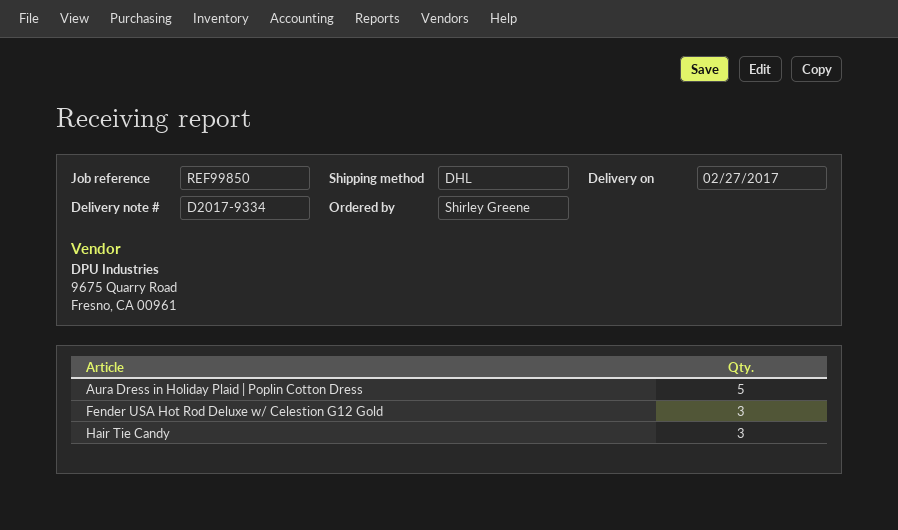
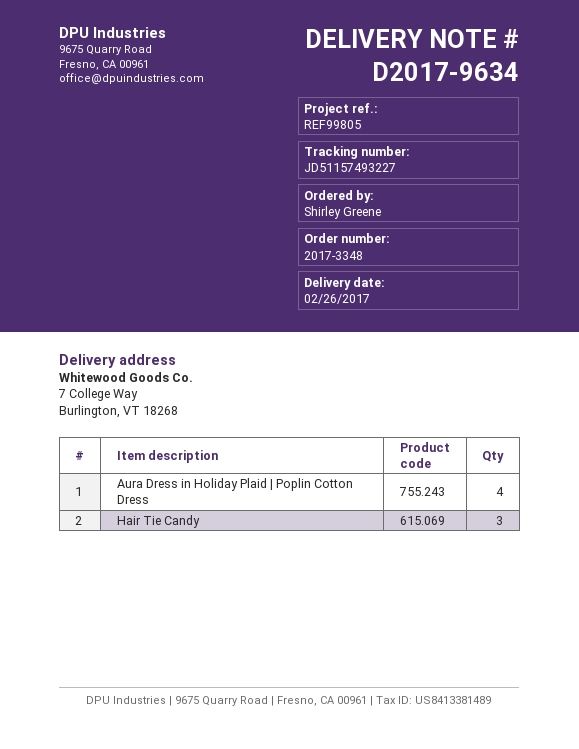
delivery note number: D2017-9334 -> D2017-9634
delivery date: 2017-02-27 -> 2017-02-26
reference: REF99850 -> REF99805
Aura Dress in Holiday Plaid | Poplin Cotton Dress: 5 -> 4
Fender USA Hot Rod Deluxe w/ Celestion G12 Gold: 3 -> none

